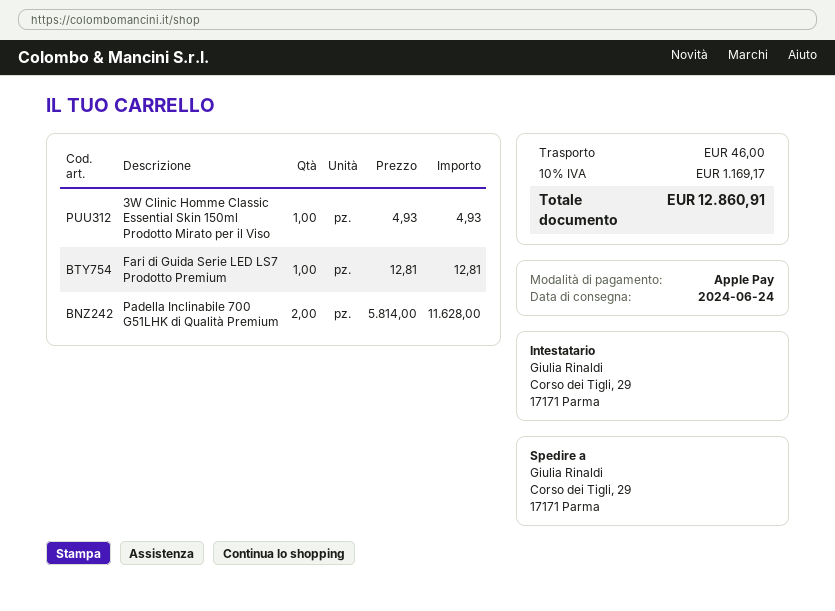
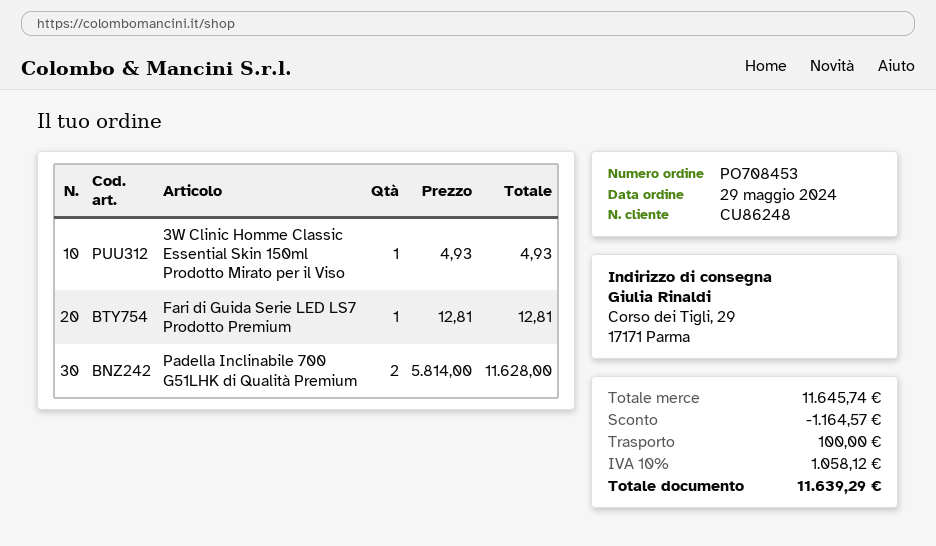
discount: none -> 1164.57
shipping: 46.00 -> 100.00
tax: 10% = 1169.17 -> 10% = 1058.12
total: 12860.91 -> 11639.29

